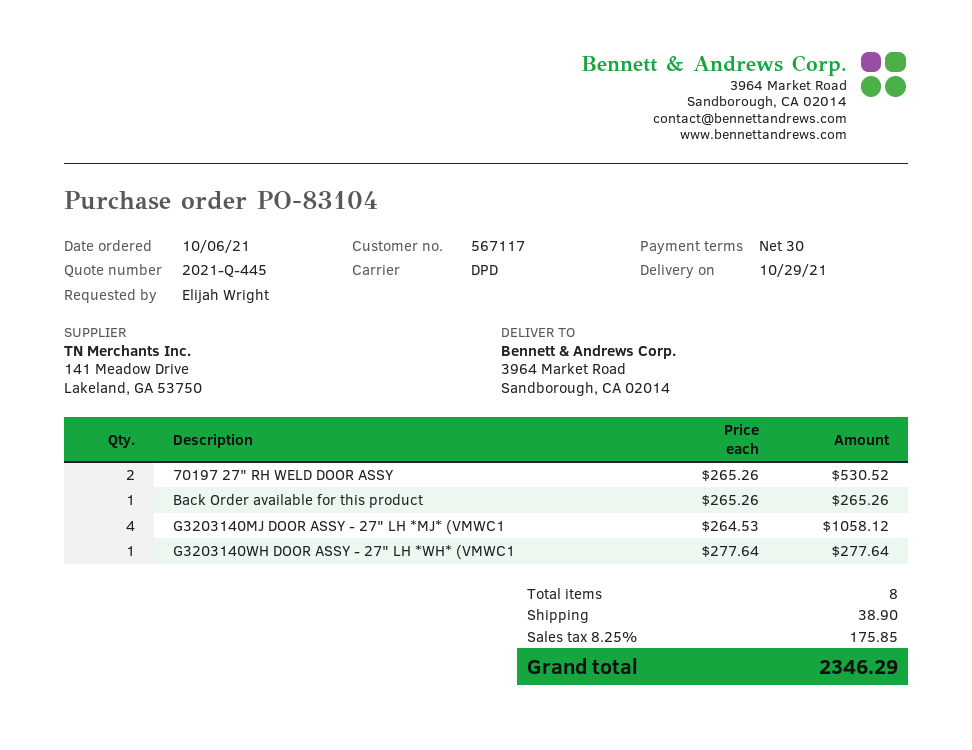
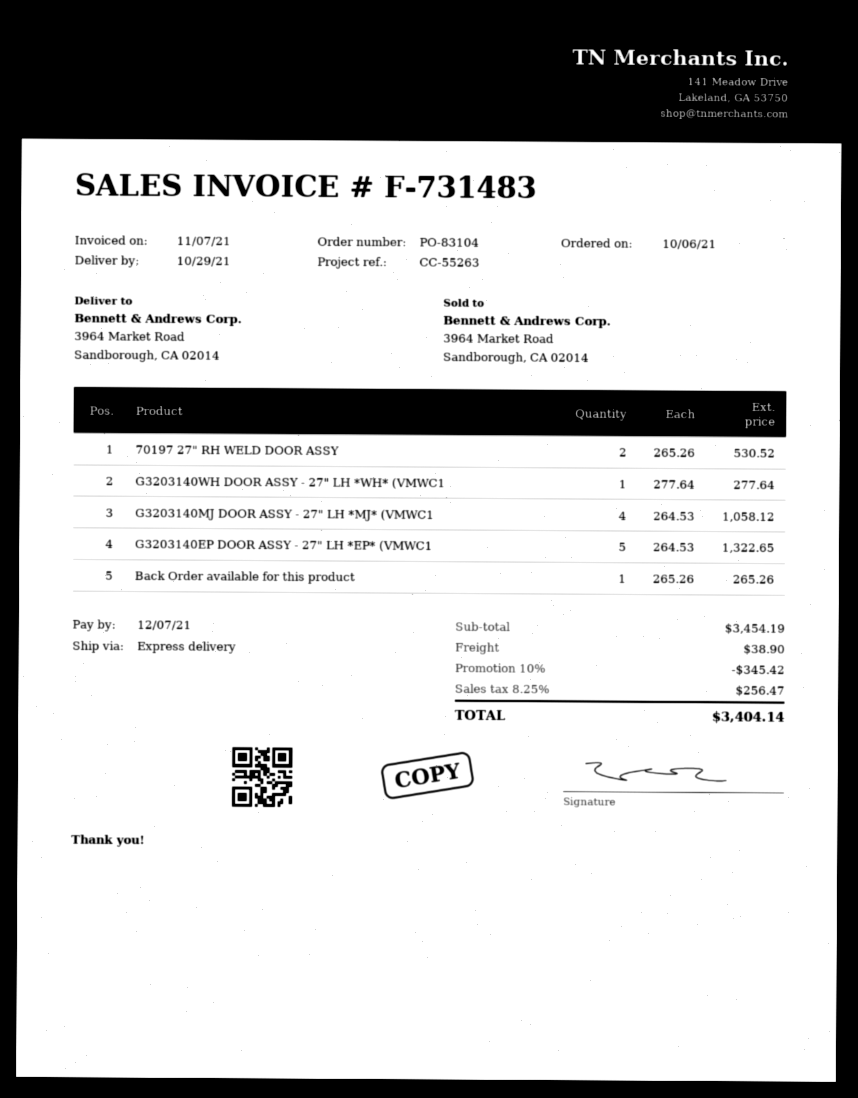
shipping method: DPD -> express
G3203140EP DOOR ASSY - 27" LH *EP* (VMWC1: none -> 5 x 264.53 = 1322.65
discount: none -> 10% = 345.42
tax: 8.25% = 175.85 -> 8.25% = 256.47
total: 2346.29 -> 3404.14

